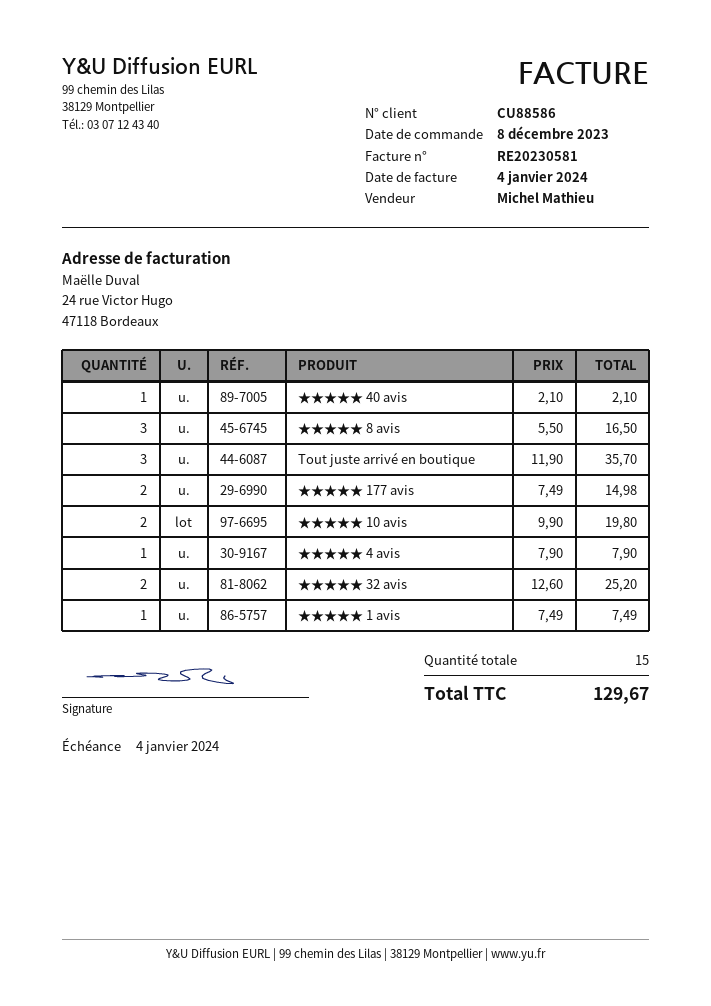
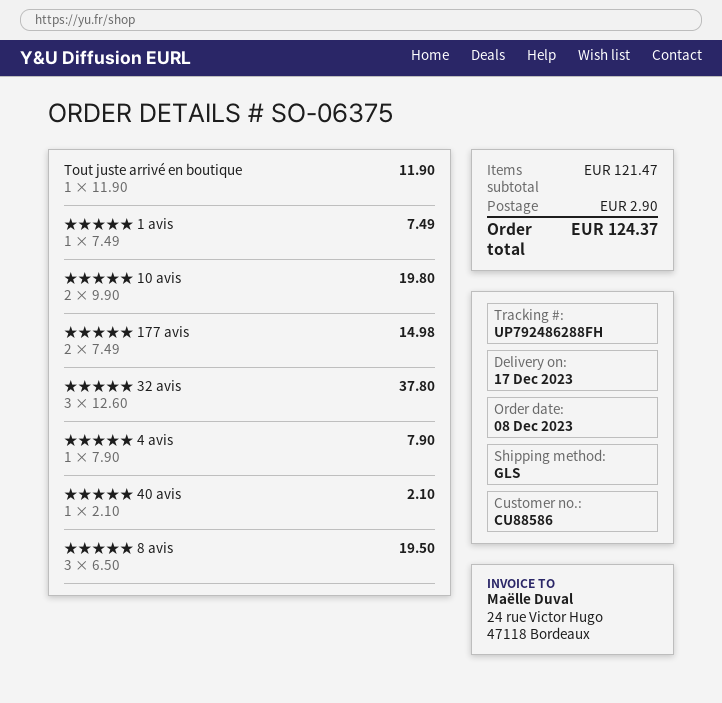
★★★★★ 8 avis: 3 x 5.50 = 16.50 -> 3 x 6.50 = 19.50
Tout juste arrivé en boutique: 3 x 11.90 = 35.70 -> 1 x 11.90 = 11.90
★★★★★ 32 avis: 2 x 12.60 = 25.20 -> 3 x 12.60 = 37.80
shipping: none -> 2.90
total: 129.67 -> 124.37

